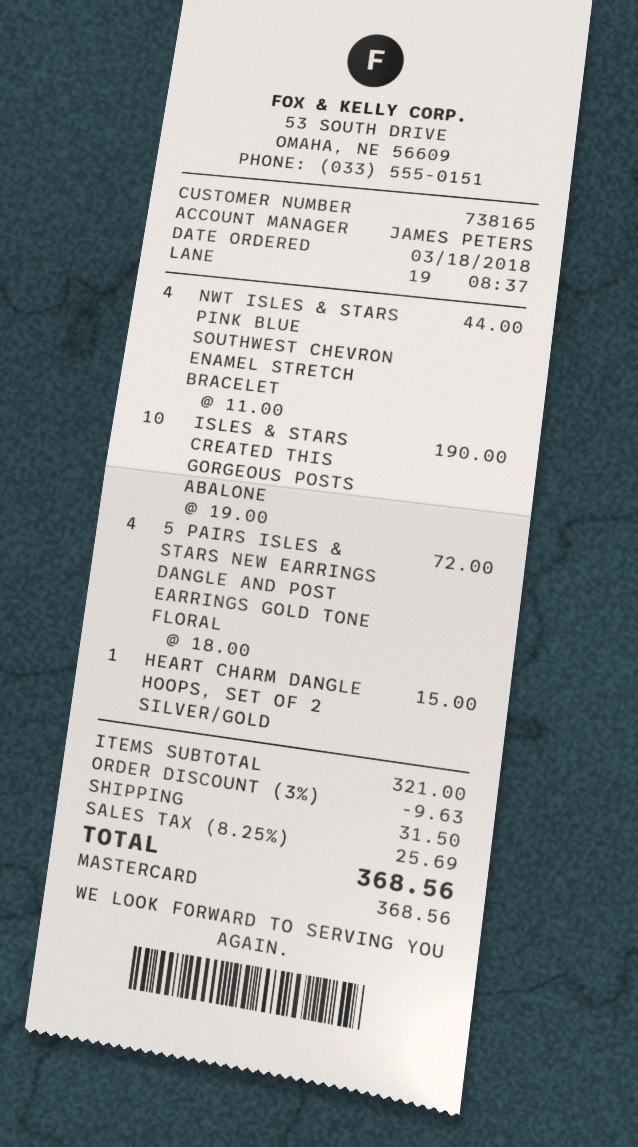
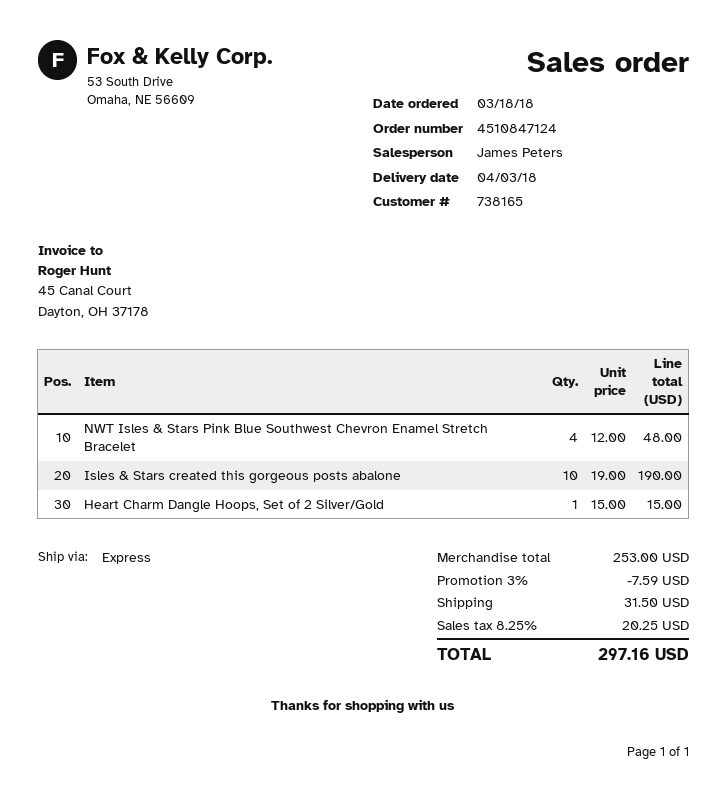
NWT ISLES & STARS PINK BLUE SOUTHWEST CHEVRON ENAMEL STRETCH BRACELET: 4 x 11.00 = 44.00 -> 4 x 12.00 = 48.00
5 PAIRS ISLES & STARS NEW EARRINGS DANGLE AND POST EARRINGS GOLD TONE FLORAL: 4 x 18.00 = 72.00 -> none
subtotal: 321.00 -> 253.00
discount: 3% = 9.63 -> 3% = 7.59
tax: 8.25% = 25.69 -> 8.25% = 20.25
total: 368.56 -> 297.16

